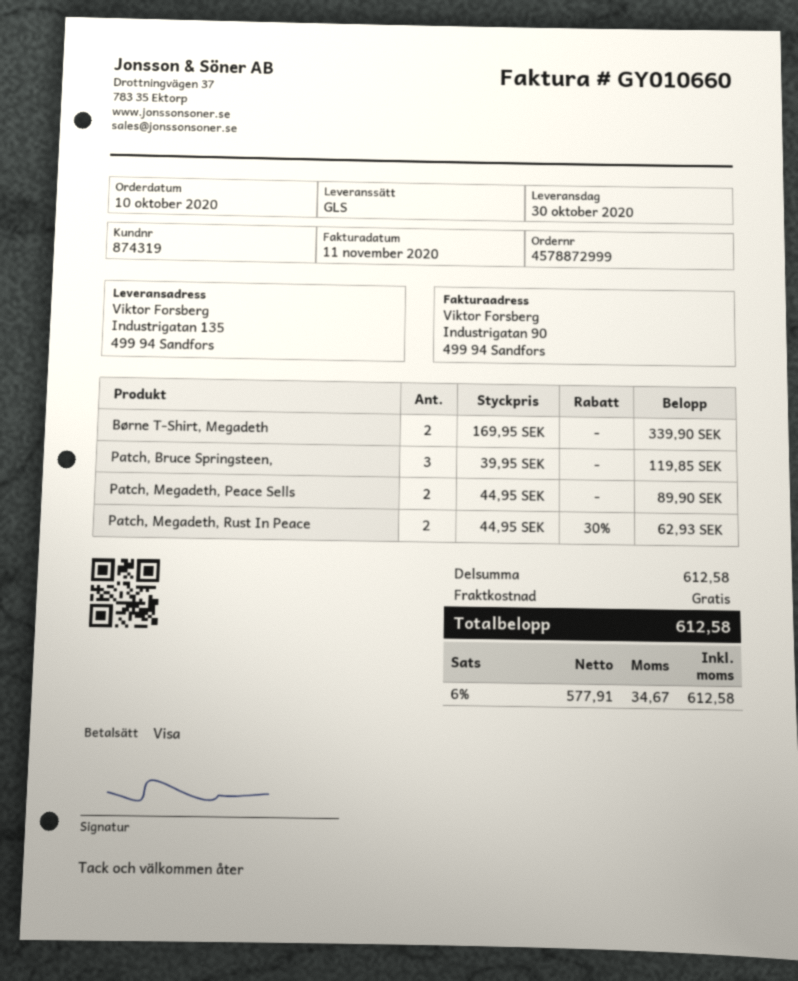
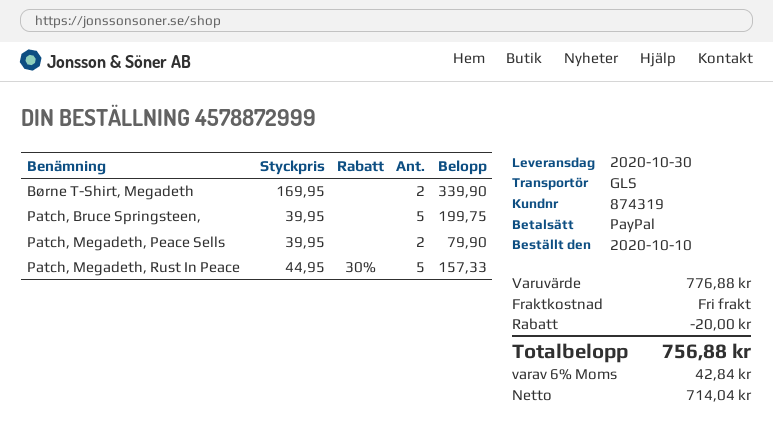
payment method: Visa -> PayPal
Patch, Bruce Springsteen,: 3 x 39.95 = 119.85 -> 5 x 39.95 = 199.75
Patch, Megadeth, Peace Sells: 2 x 44.95 = 89.90 -> 2 x 39.95 = 79.90
Patch, Megadeth, Rust In Peace: 2 x 44.95 - 30% = 62.93 -> 5 x 44.95 - 30% = 157.33
subtotal: 612.58 -> 776.88
discount: none -> 20.00
net: 577.91 -> 714.04
tax: 6% = 34.67 -> 6% = 42.84
total: 612.58 -> 756.88

